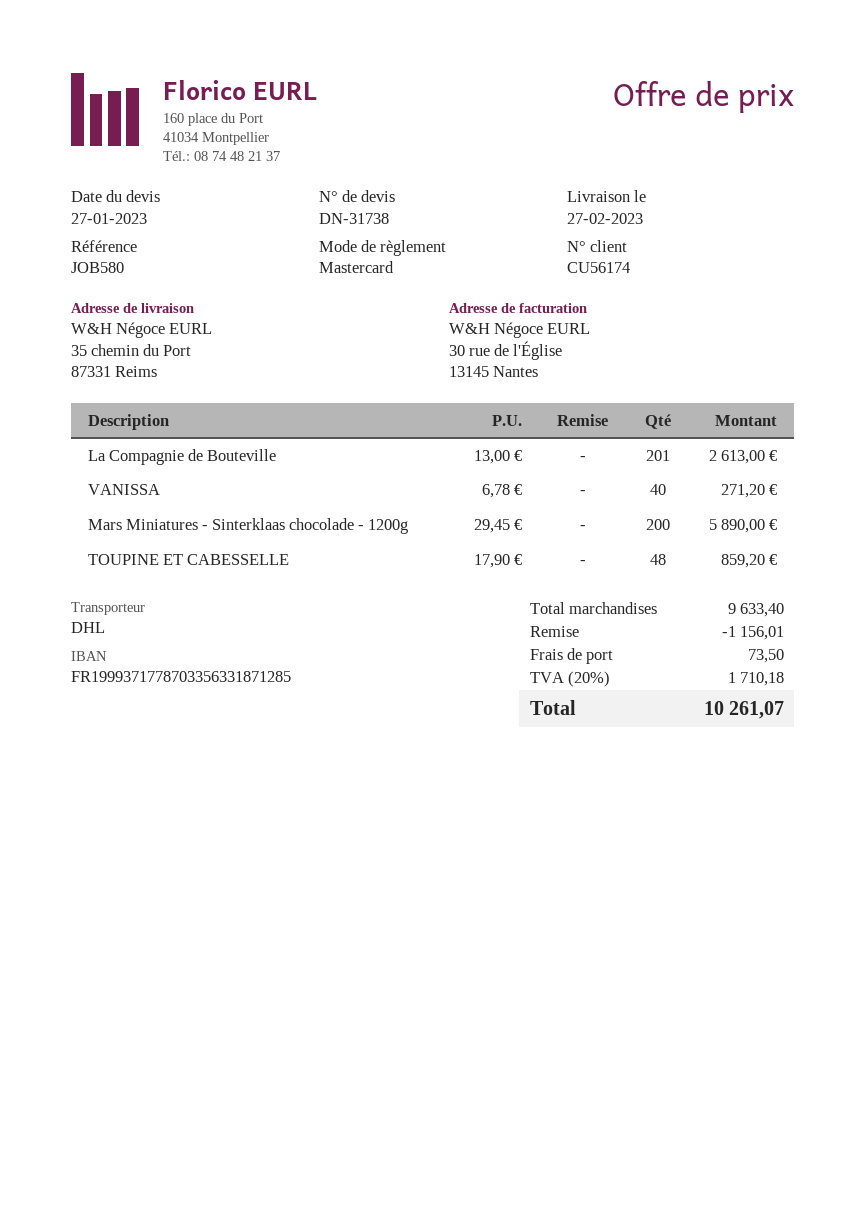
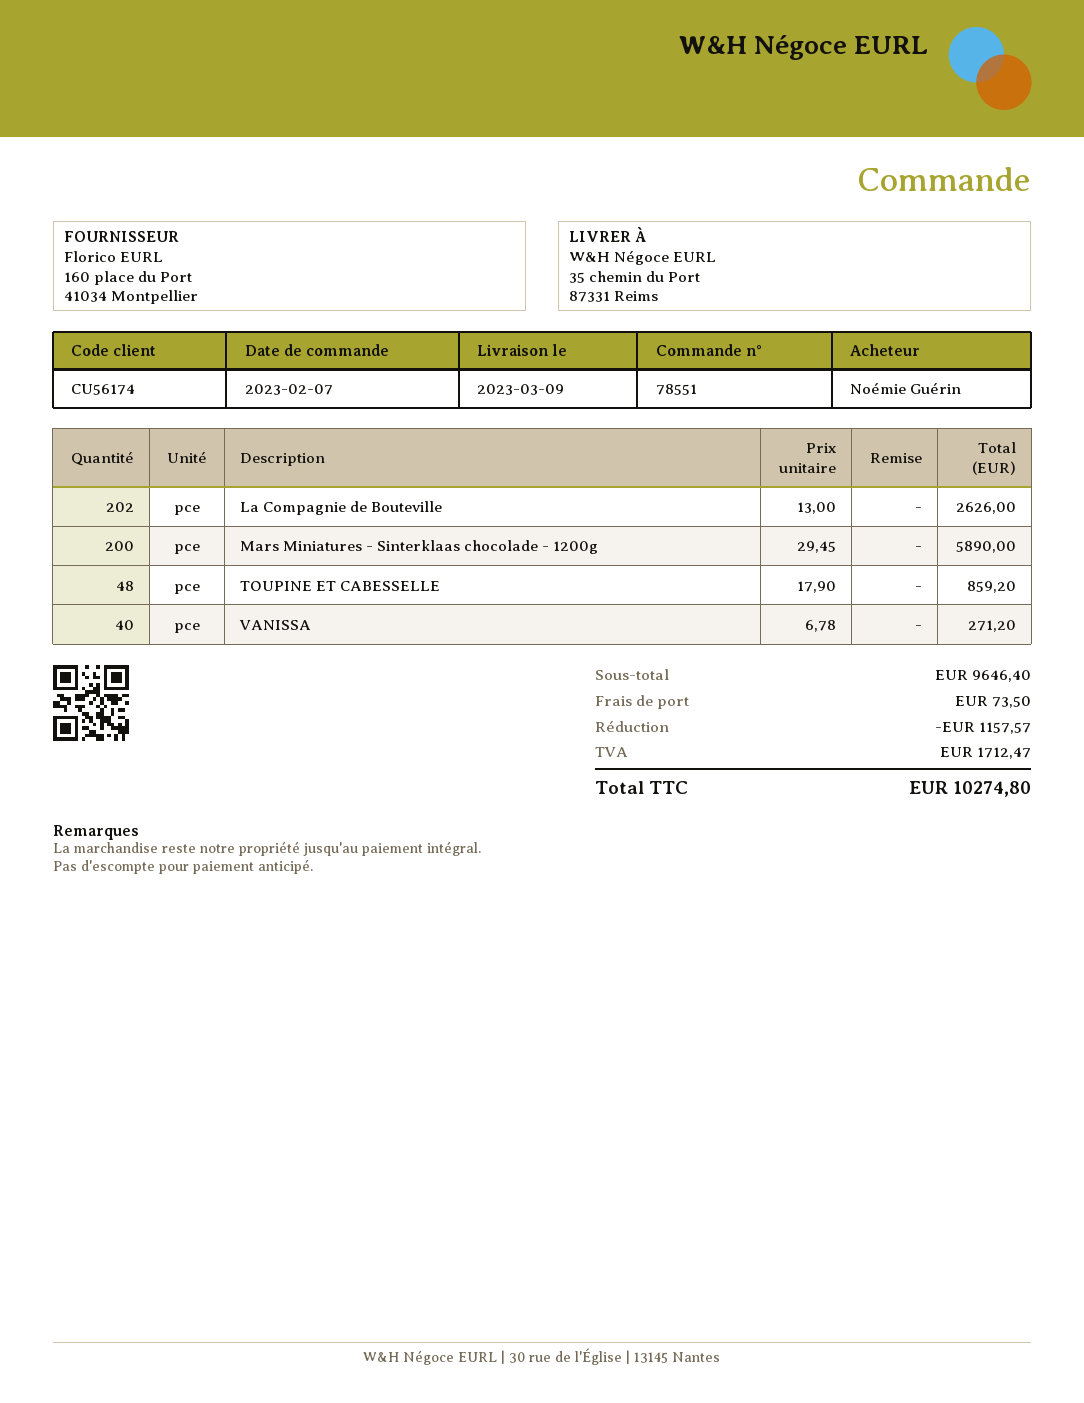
delivery date: 2023-02-27 -> 2023-03-09
La Compagnie de Bouteville: 201 x 13.00 = 2613.00 -> 202 x 13.00 = 2626.00
subtotal: 9633.40 -> 9646.40
discount: 1156.01 -> 1157.57
tax: 1710.18 -> 1712.47
total: 10261.07 -> 10274.80

